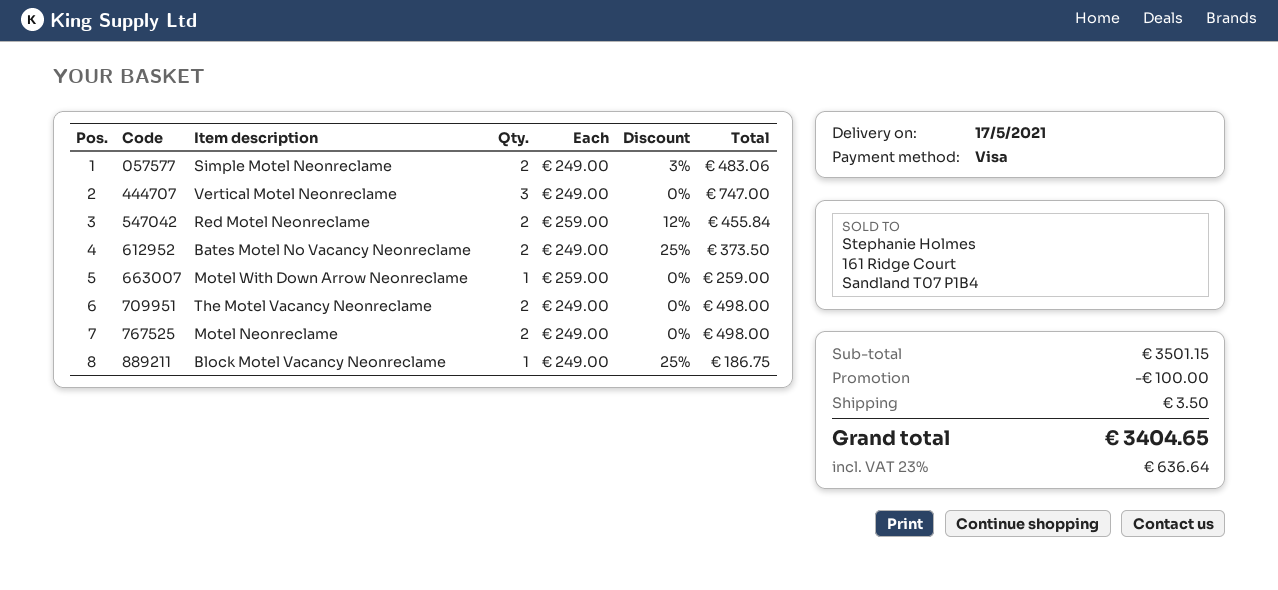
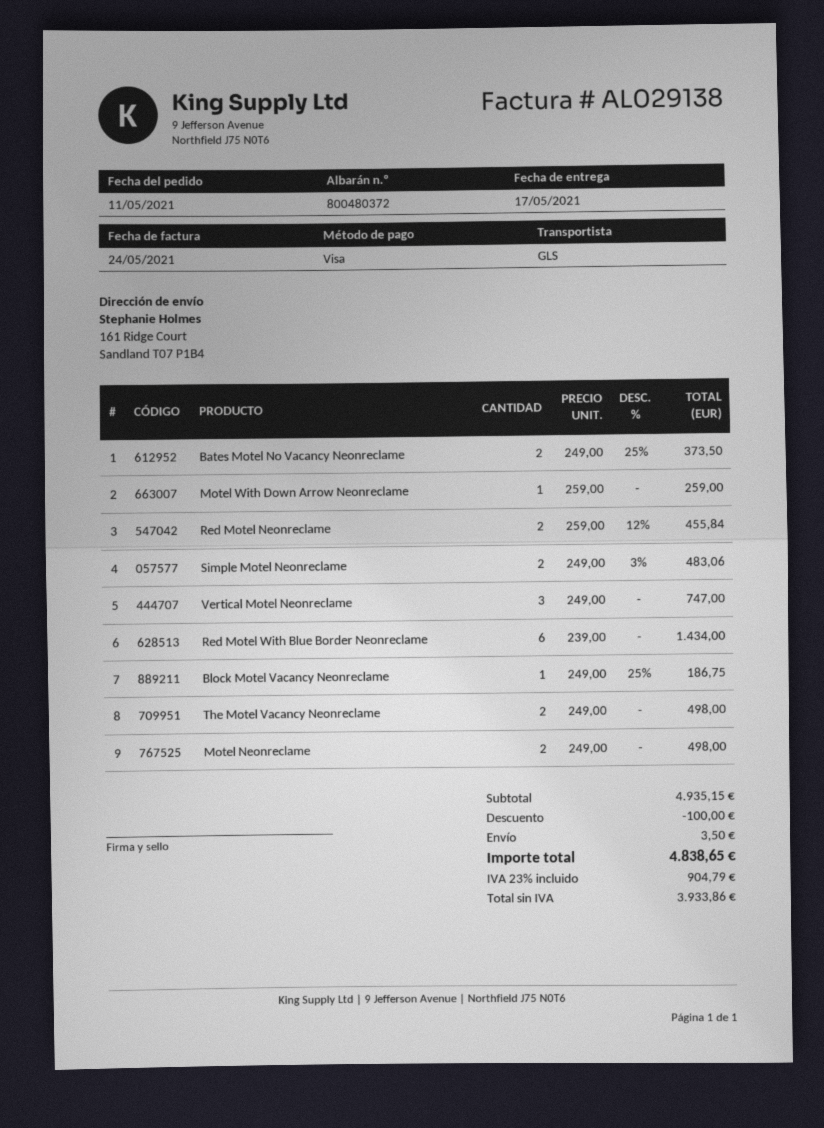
Red Motel With Blue Border Neonreclame: none -> 6 x 239.00 = 1434.00
subtotal: 3501.15 -> 4935.15
tax: 23% = 636.64 -> 23% = 904.79
total: 3404.65 -> 4838.65

